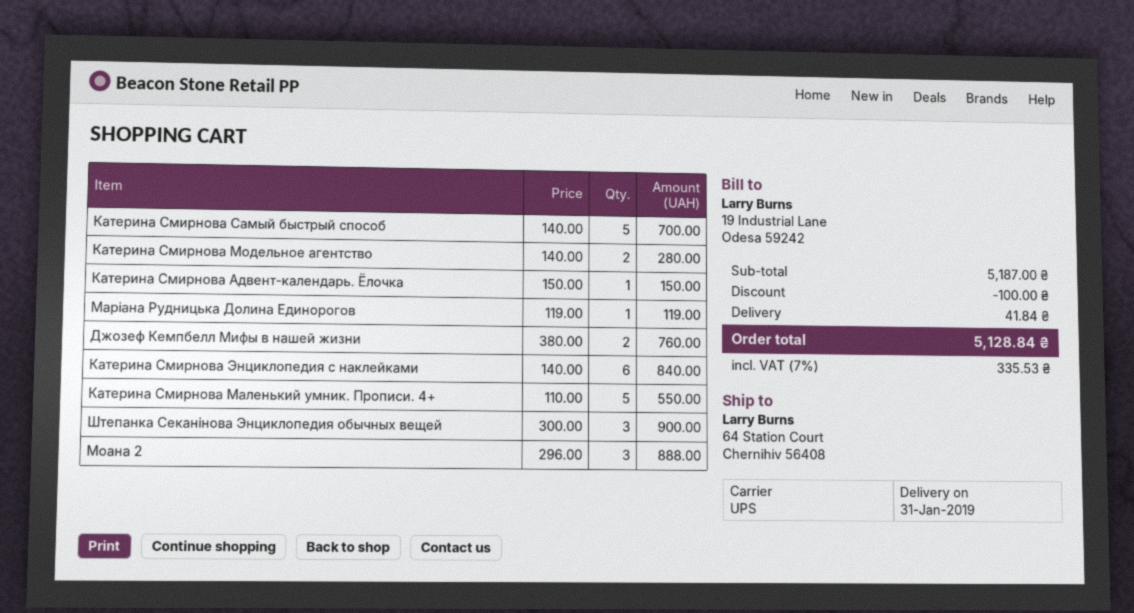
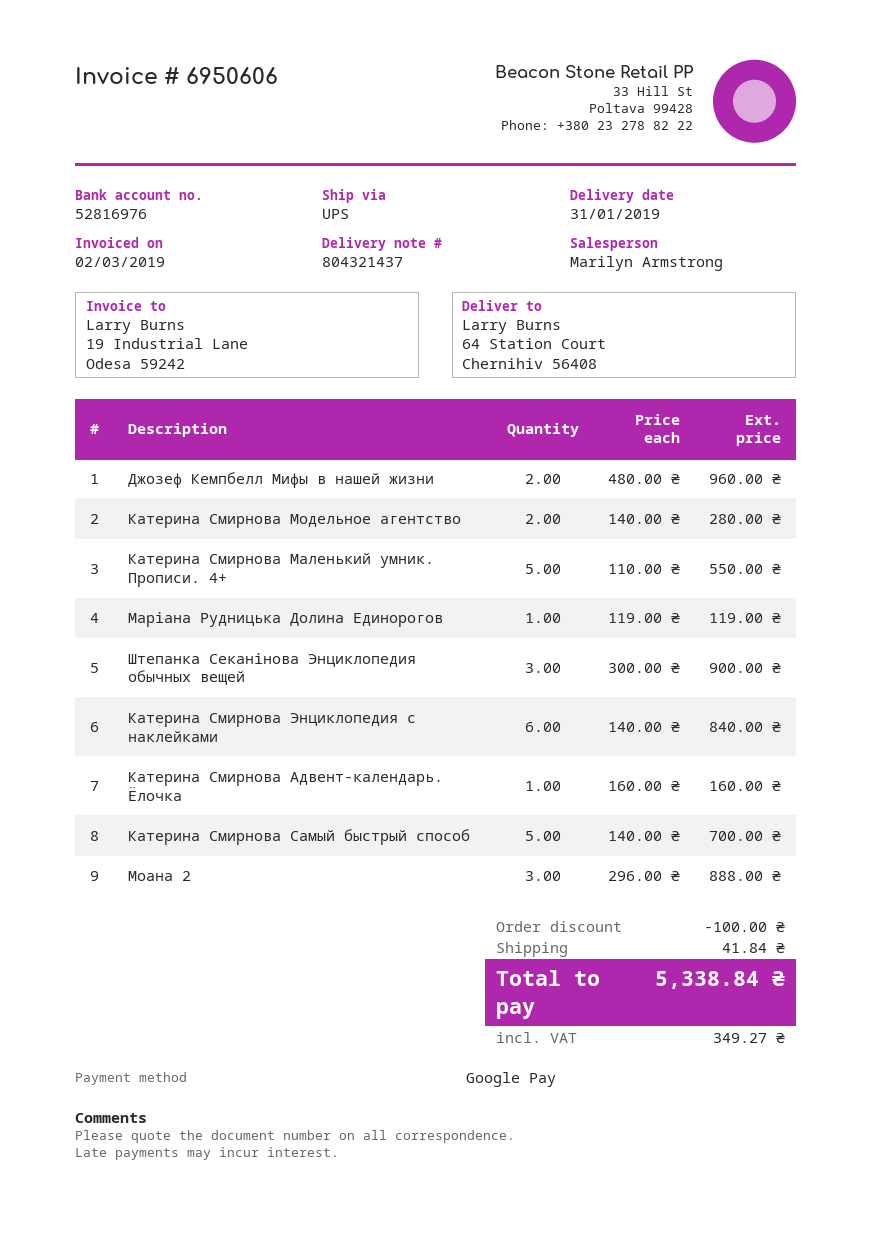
Катерина Смирнова Адвент-календарь. Ёлочка: 1 x 150.00 = 150.00 -> 1 x 160.00 = 160.00
Джозеф Кемпбелл Мифы в нашей жизни: 2 x 380.00 = 760.00 -> 2 x 480.00 = 960.00
tax: 335.53 -> 349.27
total: 5128.84 -> 5338.84

